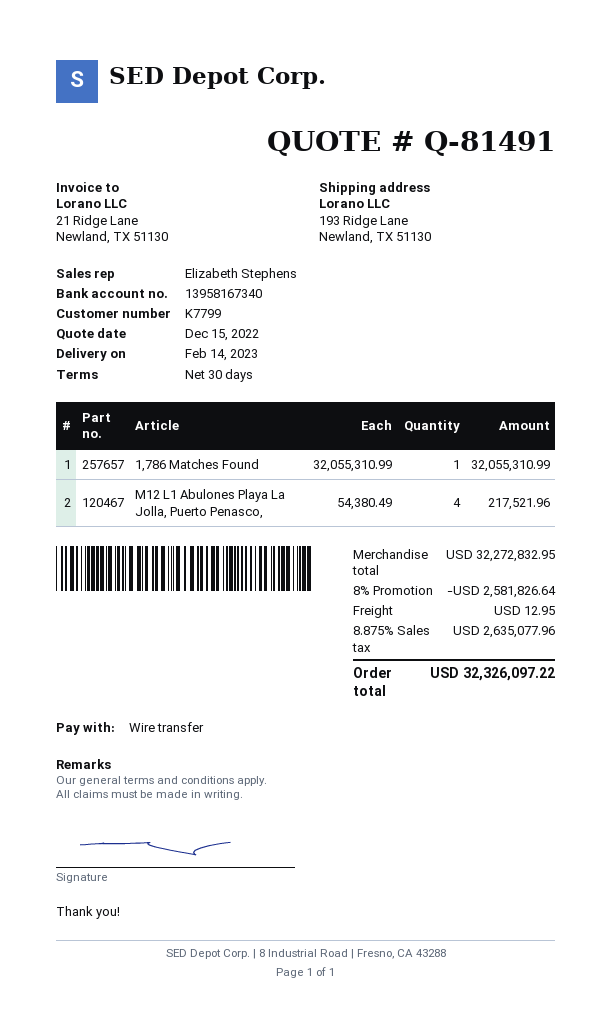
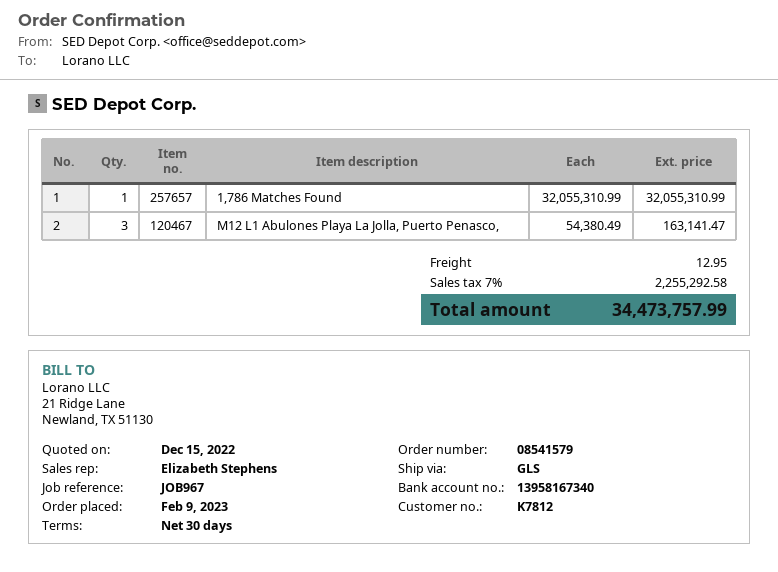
customer number: K7799 -> K7812
M12 L1 Abulones Playa La Jolla, Puerto Penasco,: 4 x 54380.49 = 217521.96 -> 3 x 54380.49 = 163141.47
discount: 8% = 2581826.64 -> none
tax: 8.875% = 2635077.96 -> 7% = 2255292.58
total: 32326097.22 -> 34473757.99

